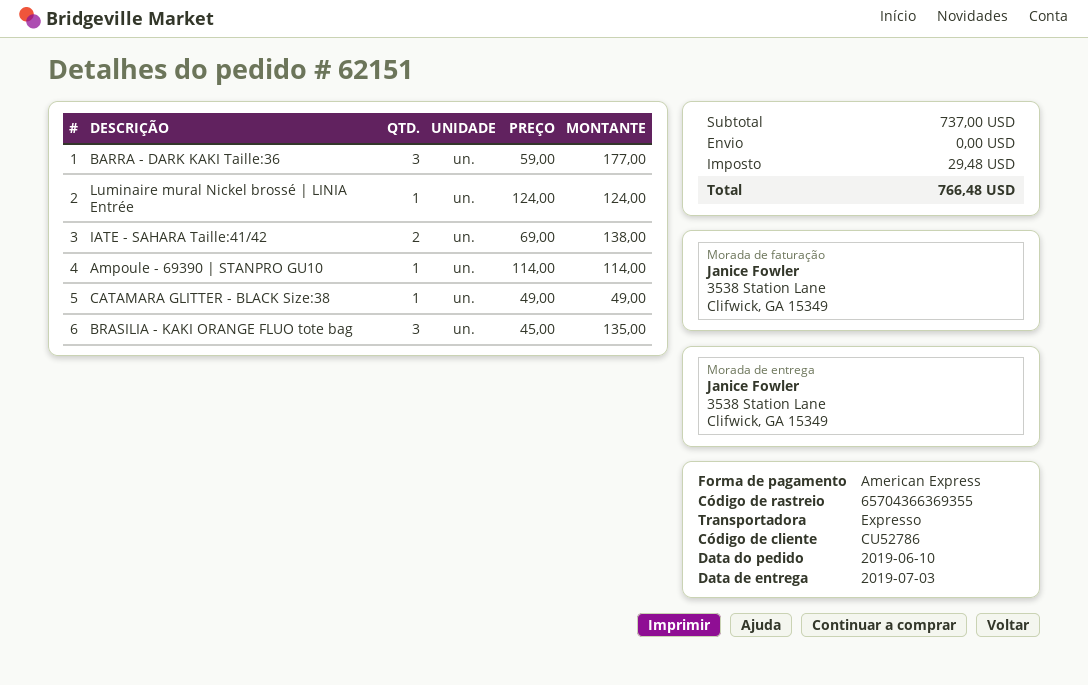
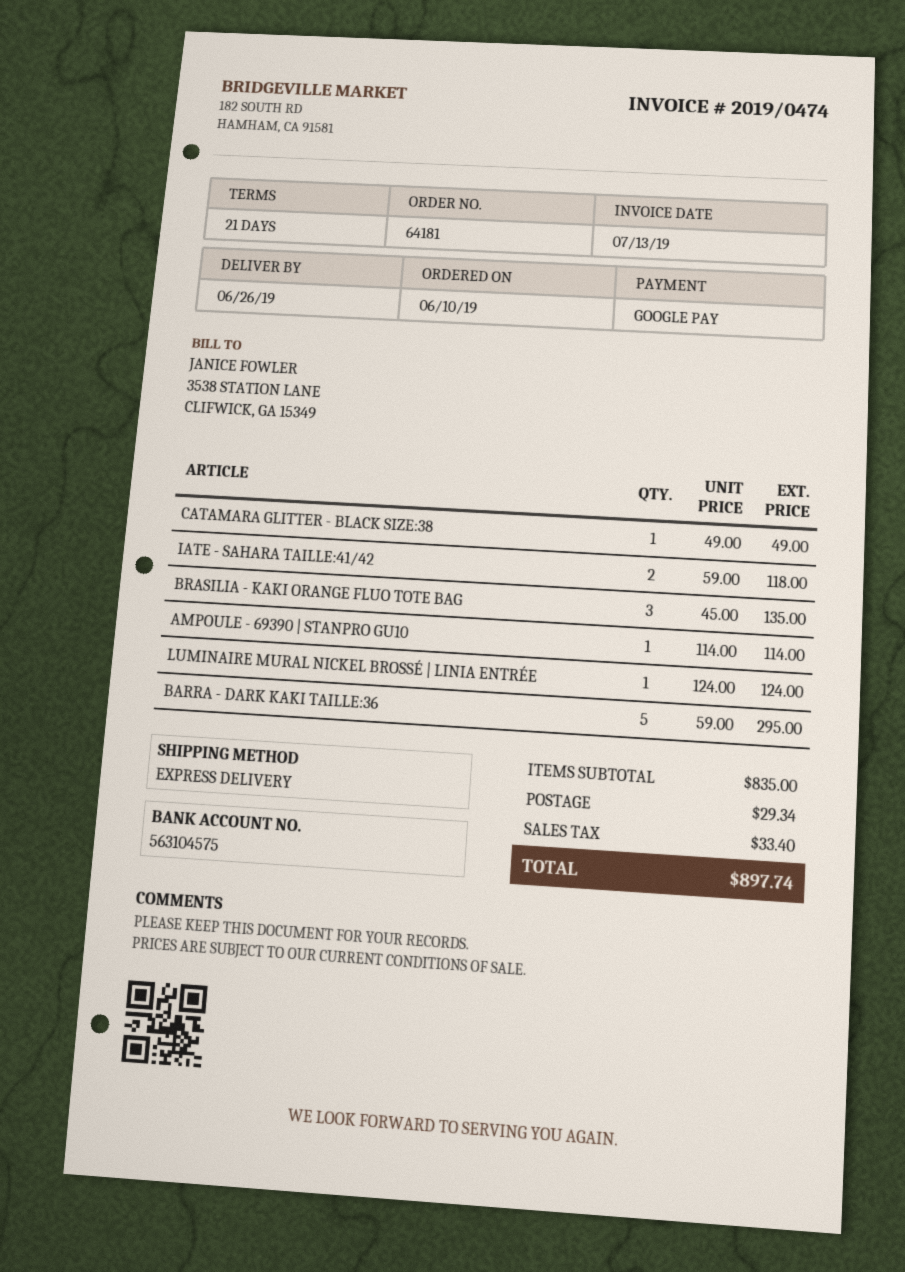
order number: 62151 -> 64181
delivery date: 2019-07-03 -> 2019-06-26
payment method: American Express -> Google Pay
BARRA - DARK KAKI Taille:36: 3 x 59.00 = 177.00 -> 5 x 59.00 = 295.00
IATE - SAHARA Taille:41/42: 2 x 69.00 = 138.00 -> 2 x 59.00 = 118.00
subtotal: 737.00 -> 835.00
shipping: 0.00 -> 29.34
tax: 29.48 -> 33.40
total: 766.48 -> 897.74

